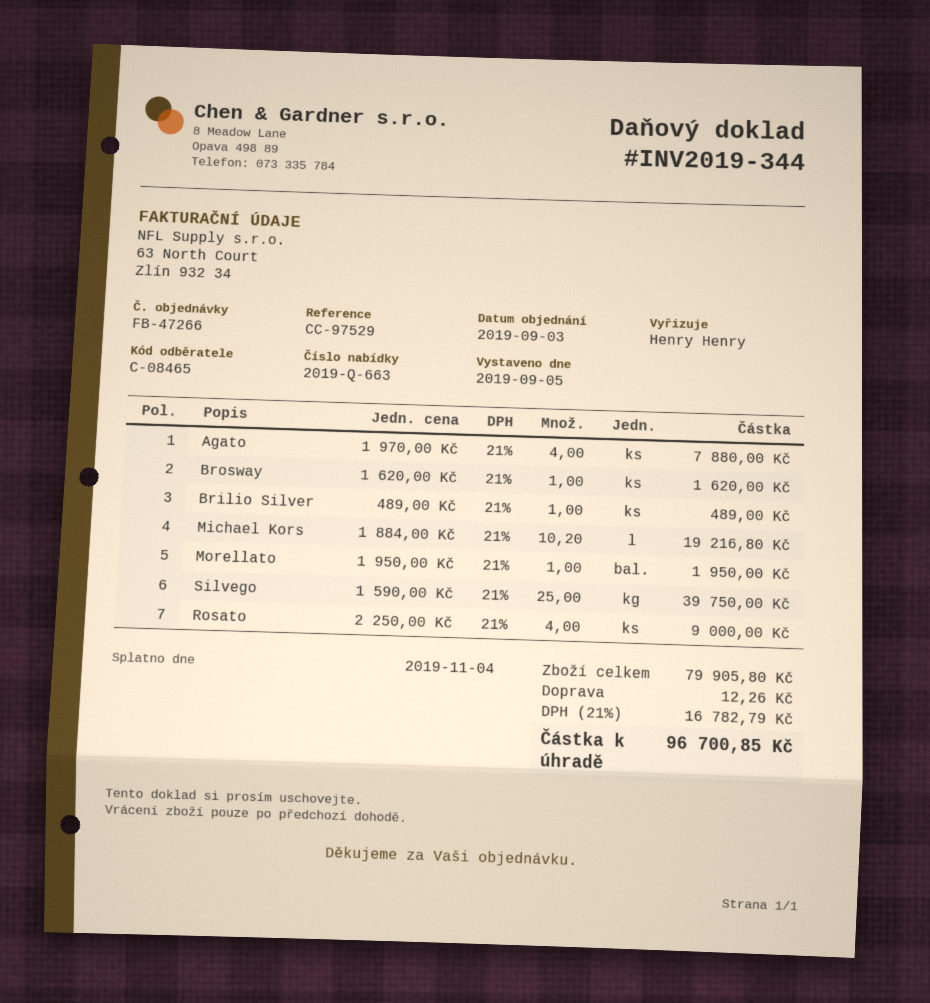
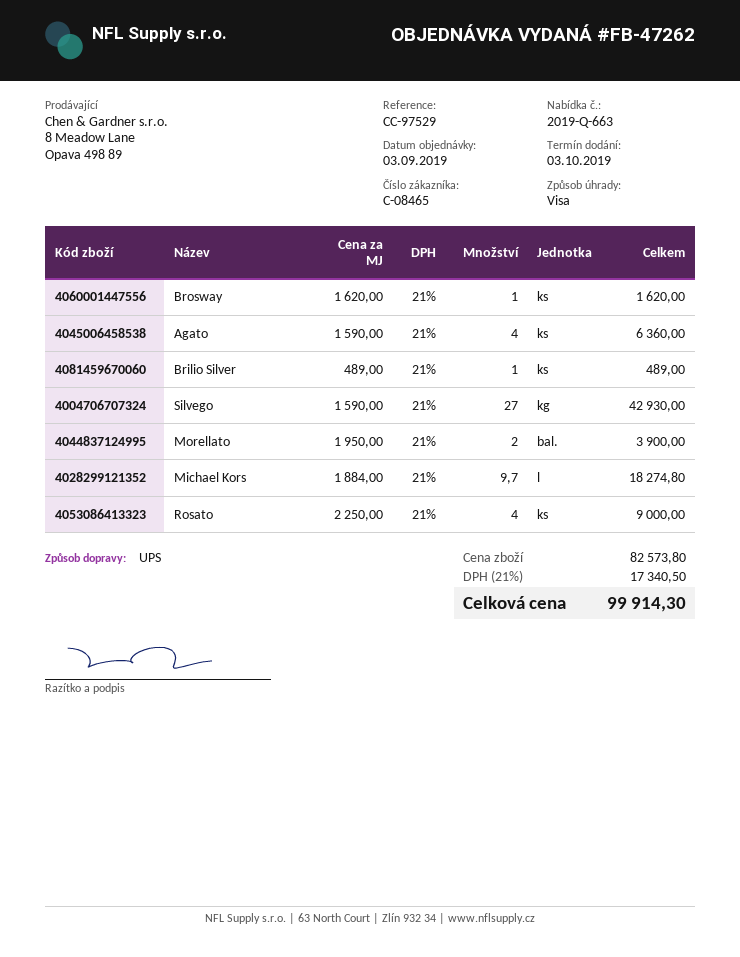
order number: FB-47266 -> FB-47262
Agato: 4 x 1970.00 = 7880.00 -> 4 x 1590.00 = 6360.00
Michael Kors: 10.2 x 1884.00 = 19216.80 -> 9.7 x 1884.00 = 18274.80
Morellato: 1 x 1950.00 = 1950.00 -> 2 x 1950.00 = 3900.00
Silvego: 25 x 1590.00 = 39750.00 -> 27 x 1590.00 = 42930.00
subtotal: 79905.80 -> 82573.80
shipping: 12.26 -> none
tax: 21% = 16782.79 -> 21% = 17340.50
total: 96700.85 -> 99914.30

